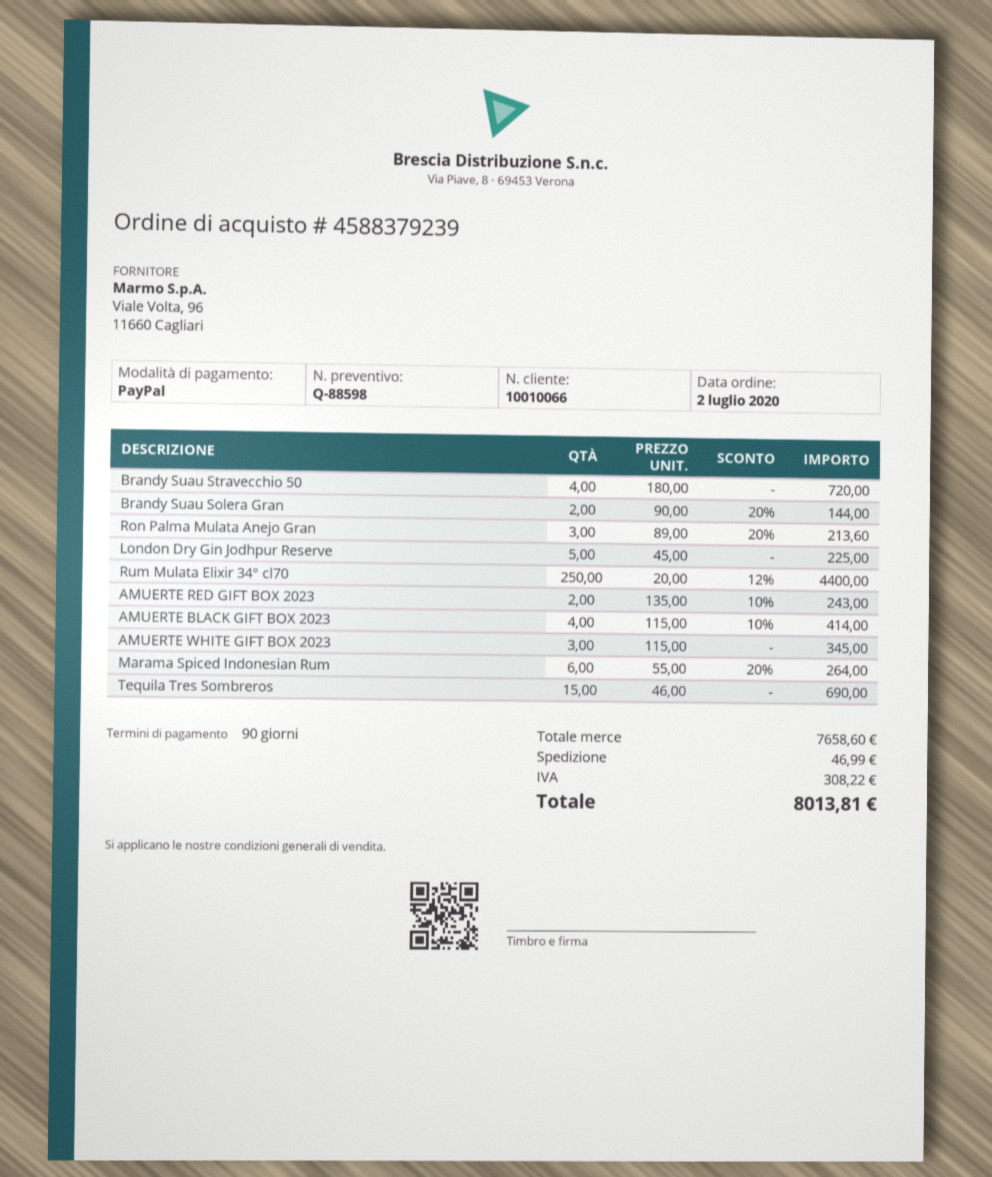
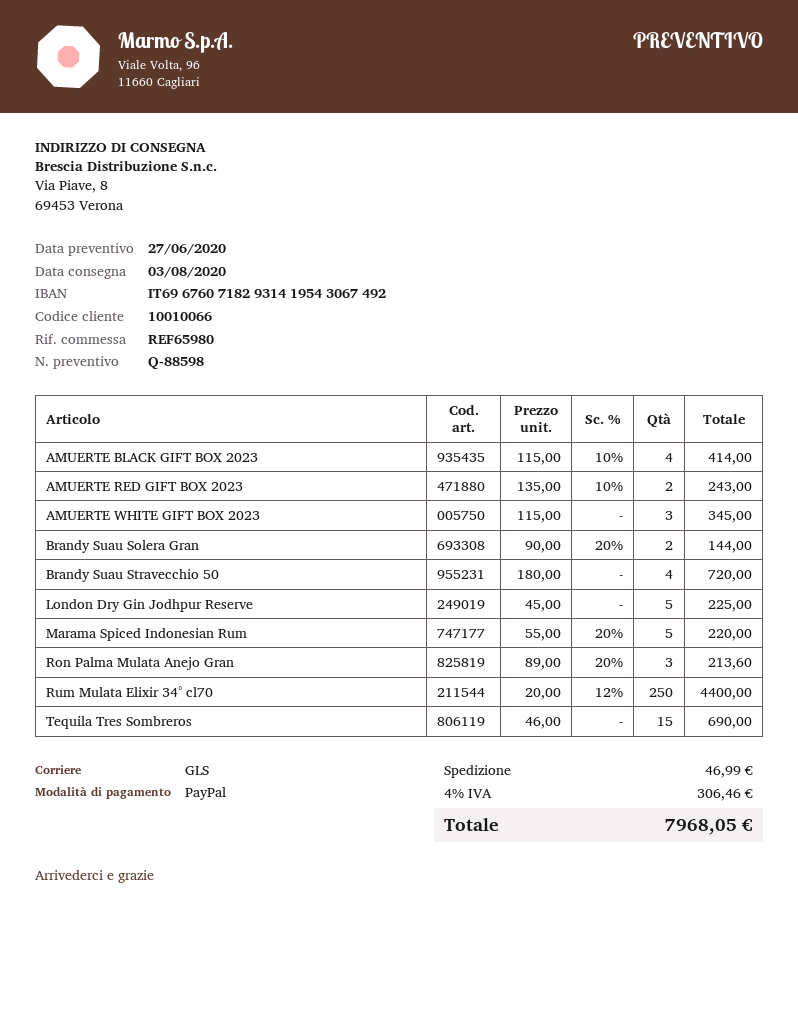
Marama Spiced Indonesian Rum: 6 x 55.00 - 20% = 264.00 -> 5 x 55.00 - 20% = 220.00
tax: 308.22 -> 306.46
total: 8013.81 -> 7968.05

